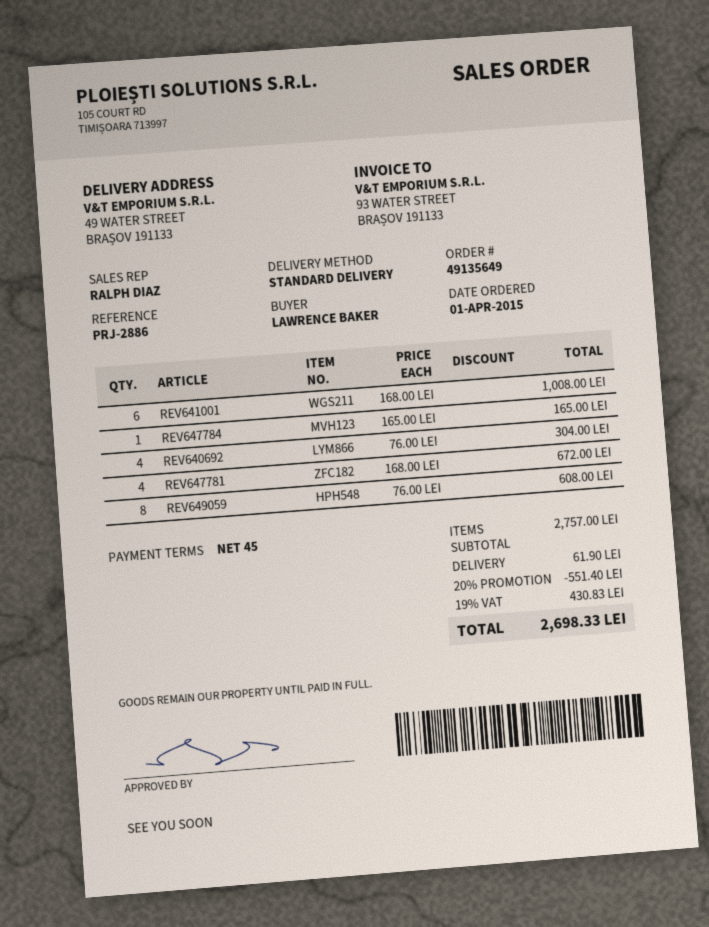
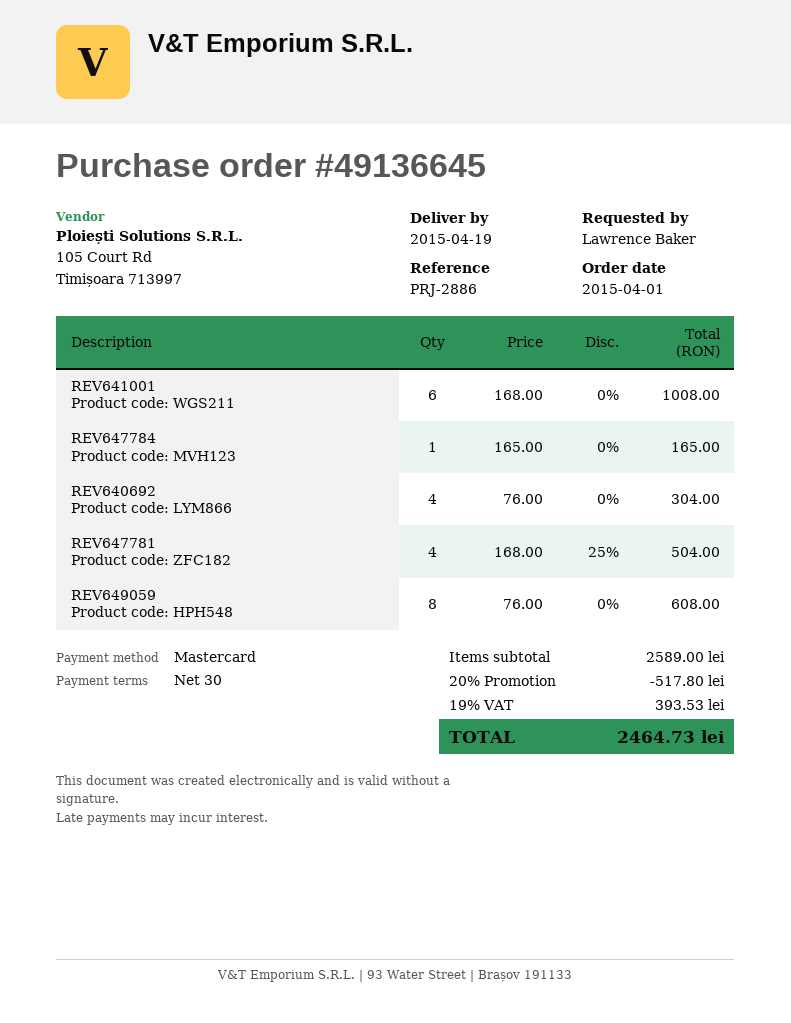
order number: 49135649 -> 49136645
payment terms: 45 days -> 30 days
REV647781: 4 x 168.00 = 672.00 -> 4 x 168.00 - 25% = 504.00
subtotal: 2757.00 -> 2589.00
discount: 20% = 551.40 -> 20% = 517.80
shipping: 61.90 -> none
tax: 19% = 430.83 -> 19% = 393.53
total: 2698.33 -> 2464.73

